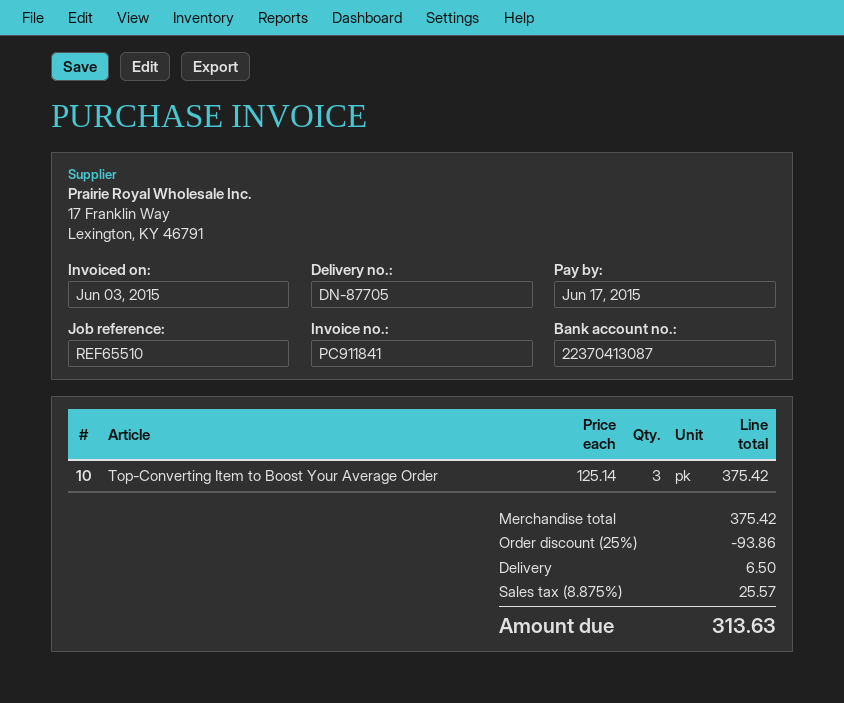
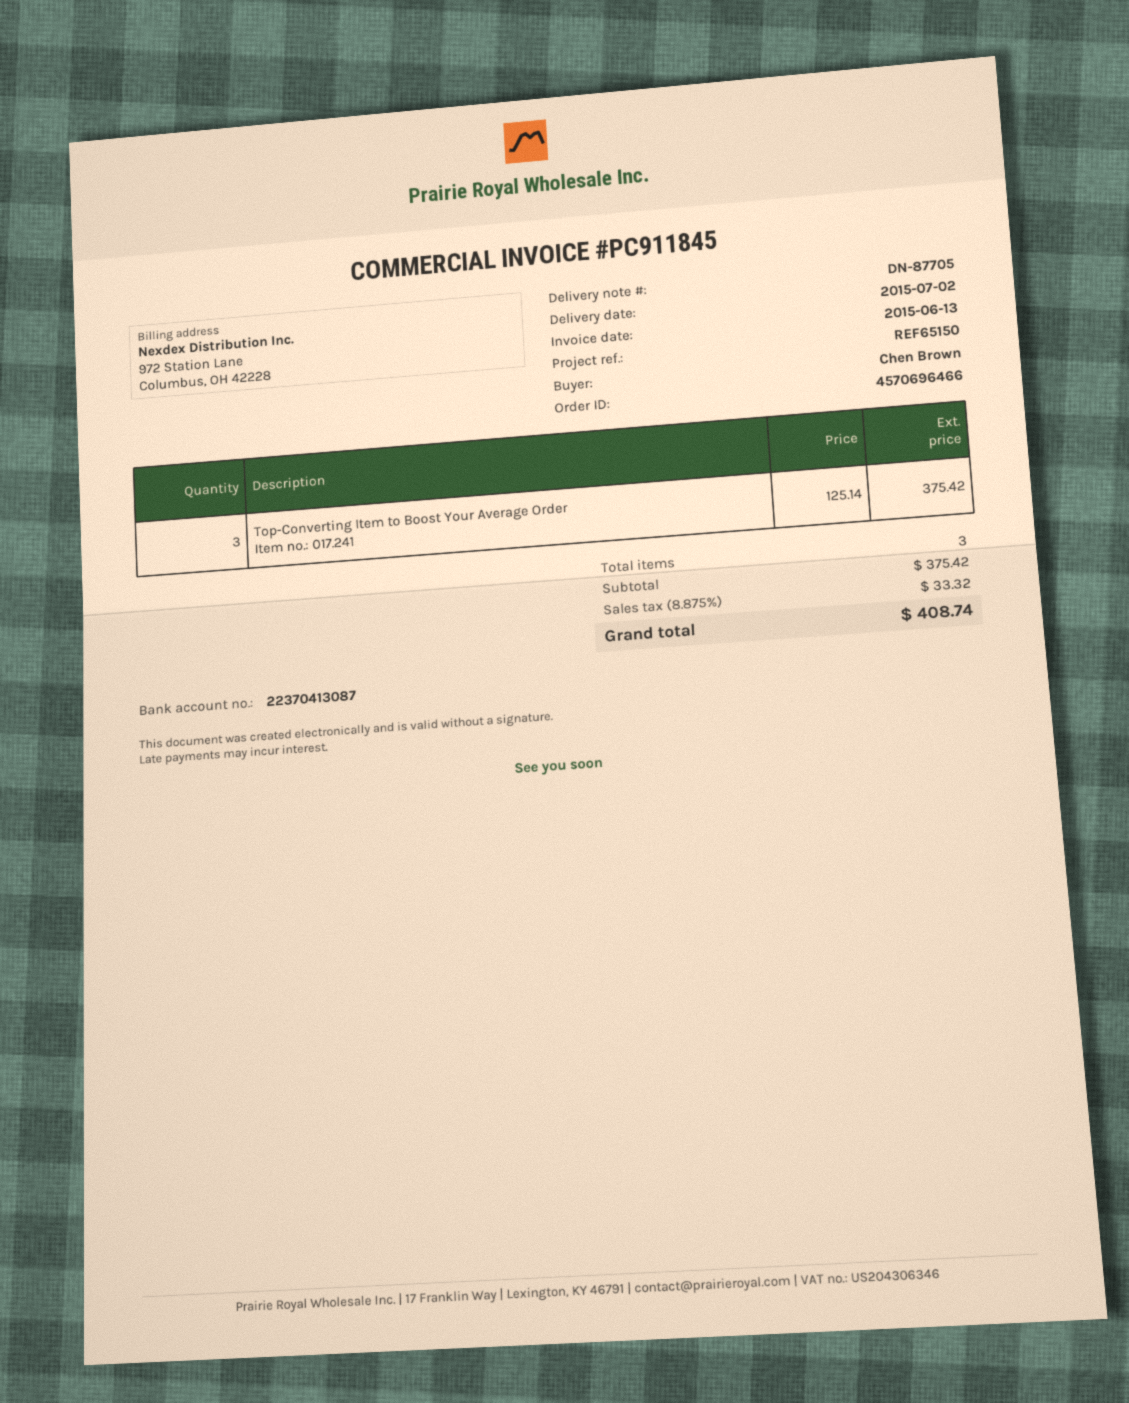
invoice number: PC911841 -> PC911845
invoice date: 2015-06-03 -> 2015-06-13
reference: REF65510 -> REF65150
discount: 25% = 93.86 -> none
shipping: 6.50 -> none
tax: 8.875% = 25.57 -> 8.875% = 33.32
total: 313.63 -> 408.74

